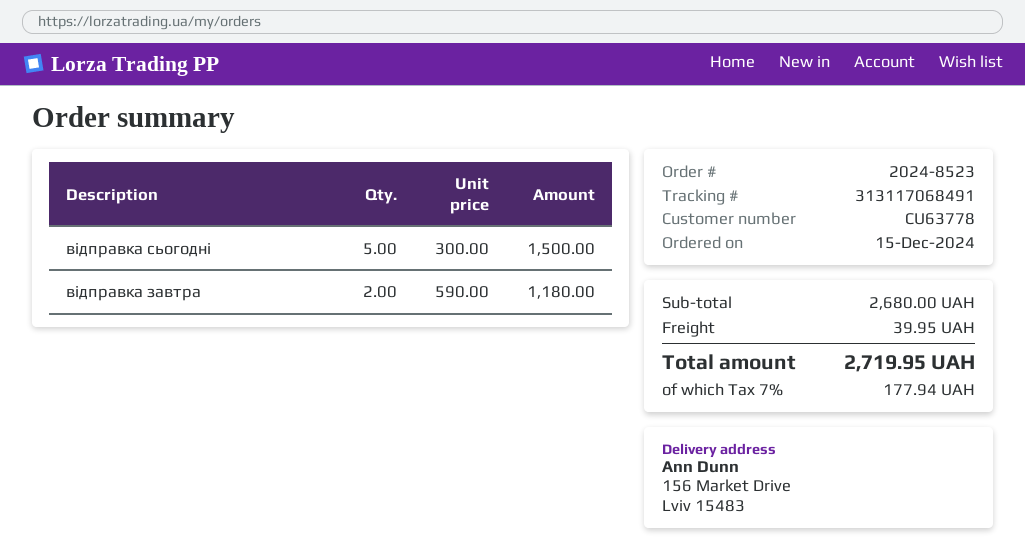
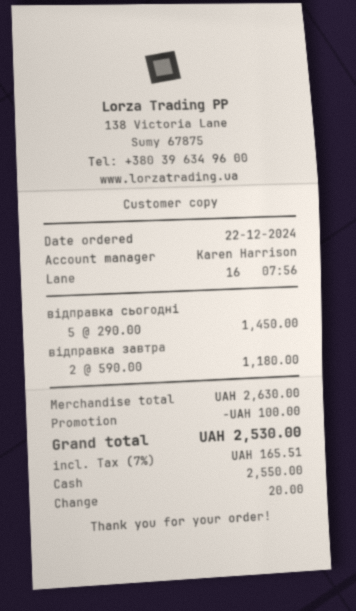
order date: 2024-12-15 -> 2024-12-22
відправка сьогодні: 5 x 300.00 = 1500.00 -> 5 x 290.00 = 1450.00
subtotal: 2680.00 -> 2630.00
discount: none -> 100.00
shipping: 39.95 -> none
tax: 7% = 177.94 -> 7% = 165.51
total: 2719.95 -> 2530.00

